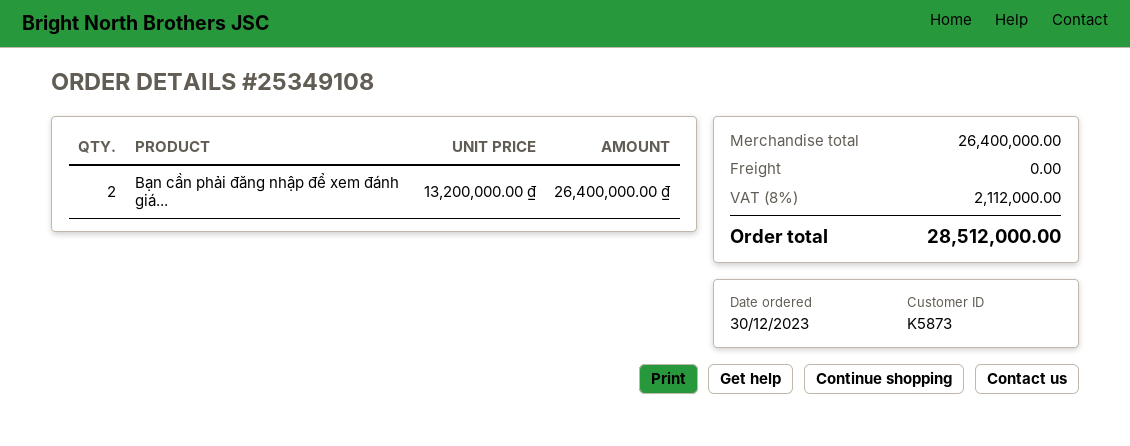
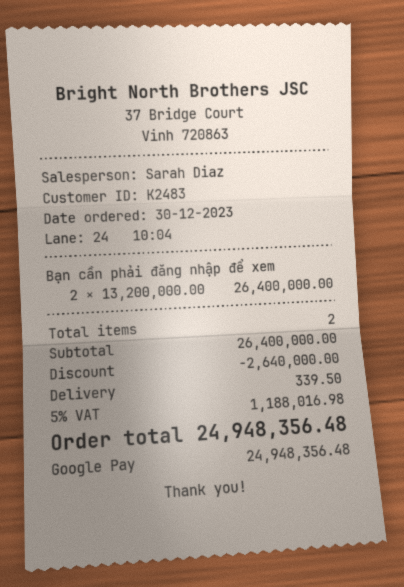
customer number: K5873 -> K2483
discount: none -> 2640000.00
shipping: 0.00 -> 339.50
tax: 8% = 2112000.00 -> 5% = 1188016.98
total: 28512000.00 -> 24948356.48

